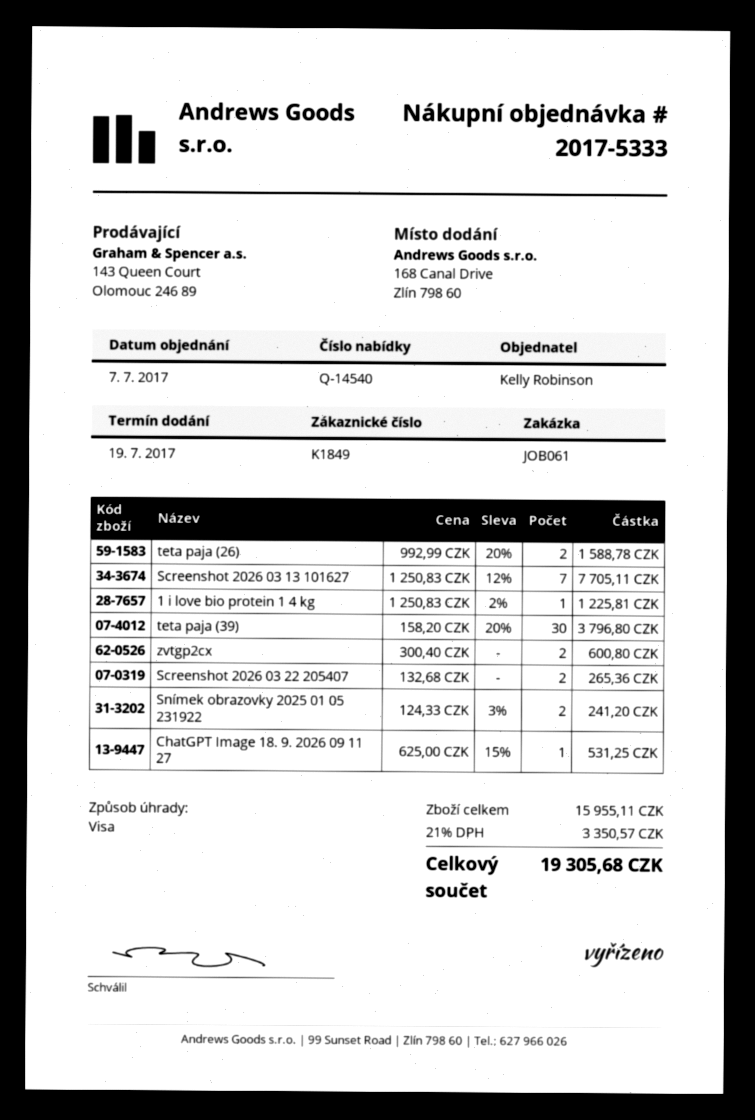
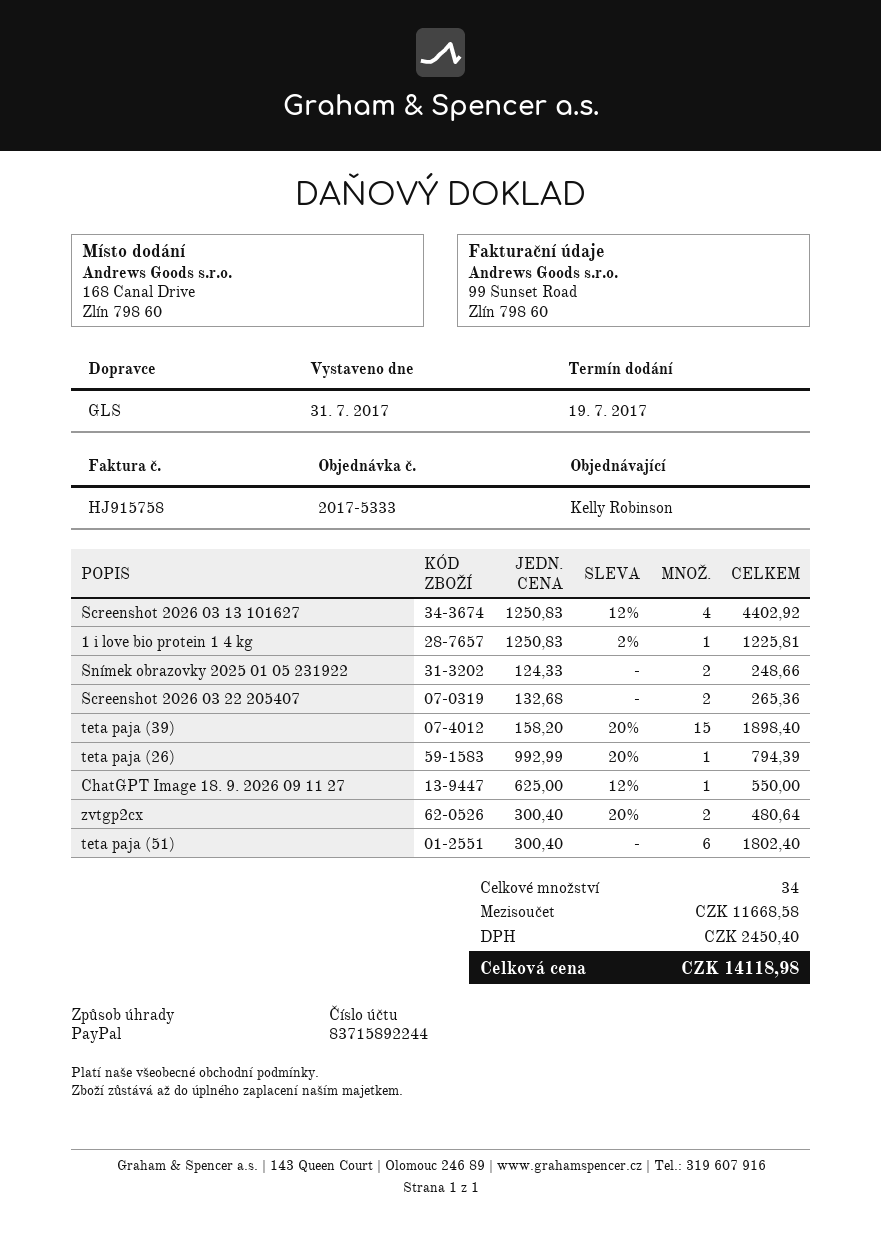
payment method: Visa -> PayPal
teta paja (26): 2 x 992.99 - 20% = 1588.78 -> 1 x 992.99 - 20% = 794.39
Screenshot 2026 03 13 101627: 7 x 1250.83 - 12% = 7705.11 -> 4 x 1250.83 - 12% = 4402.92
teta paja (39): 30 x 158.20 - 20% = 3796.80 -> 15 x 158.20 - 20% = 1898.40
zvtgp2cx: 2 x 300.40 = 600.80 -> 2 x 300.40 - 20% = 480.64
Snímek obrazovky 2025 01 05 231922: 2 x 124.33 - 3% = 241.20 -> 2 x 124.33 = 248.66
ChatGPT Image 18. 9. 2026 09 11 27: 1 x 625.00 - 15% = 531.25 -> 1 x 625.00 - 12% = 550.00
teta paja (51): none -> 6 x 300.40 = 1802.40
subtotal: 15955.11 -> 11668.58
tax: 3350.57 -> 2450.40
total: 19305.68 -> 14118.98

